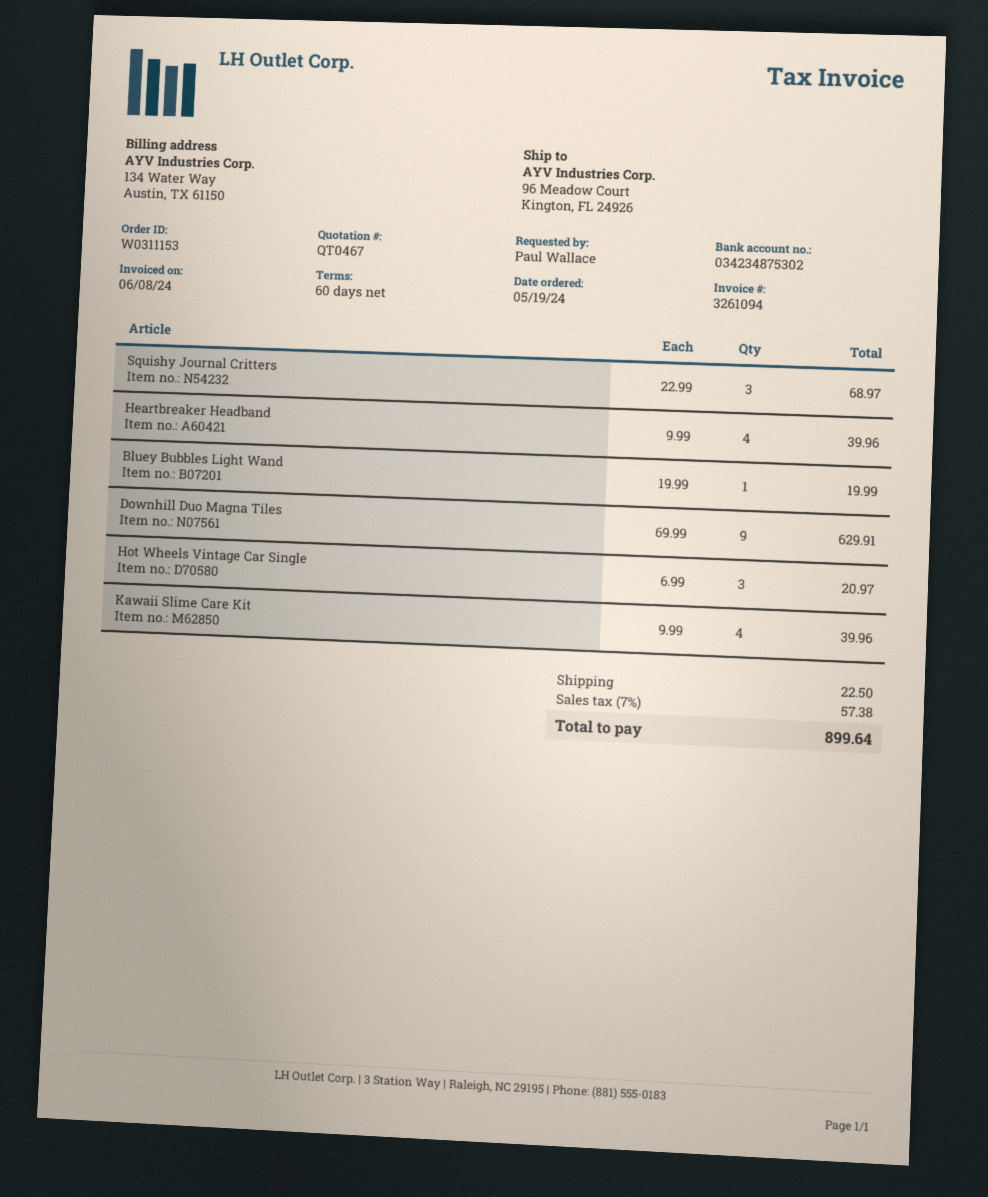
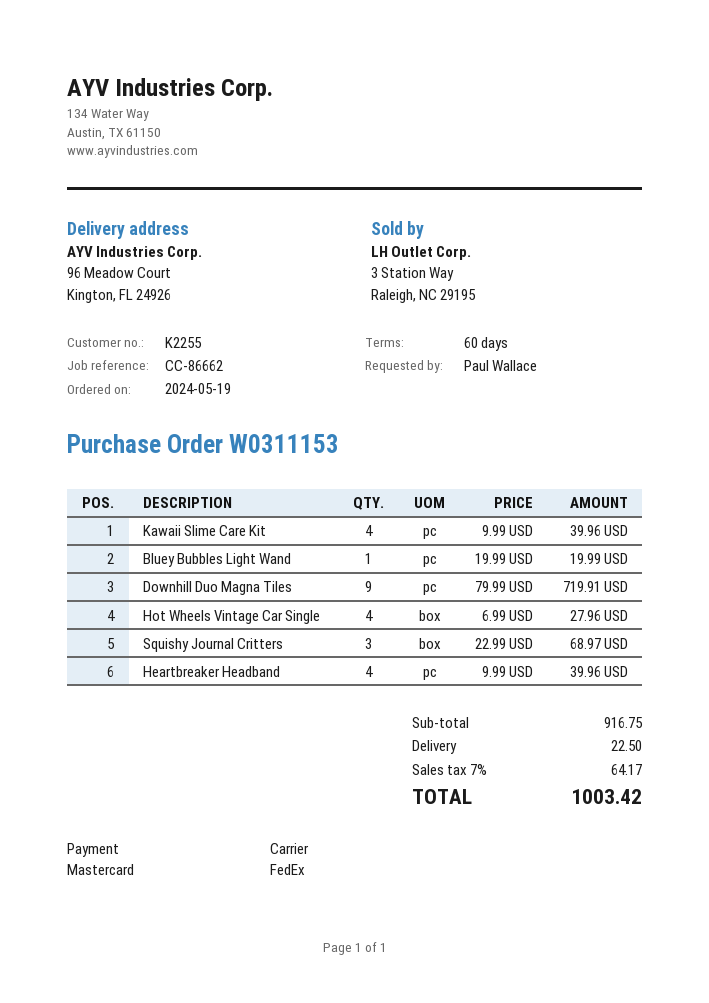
Downhill Duo Magna Tiles: 9 x 69.99 = 629.91 -> 9 x 79.99 = 719.91
Hot Wheels Vintage Car Single: 3 x 6.99 = 20.97 -> 4 x 6.99 = 27.96
tax: 7% = 57.38 -> 7% = 64.17
total: 899.64 -> 1003.42

